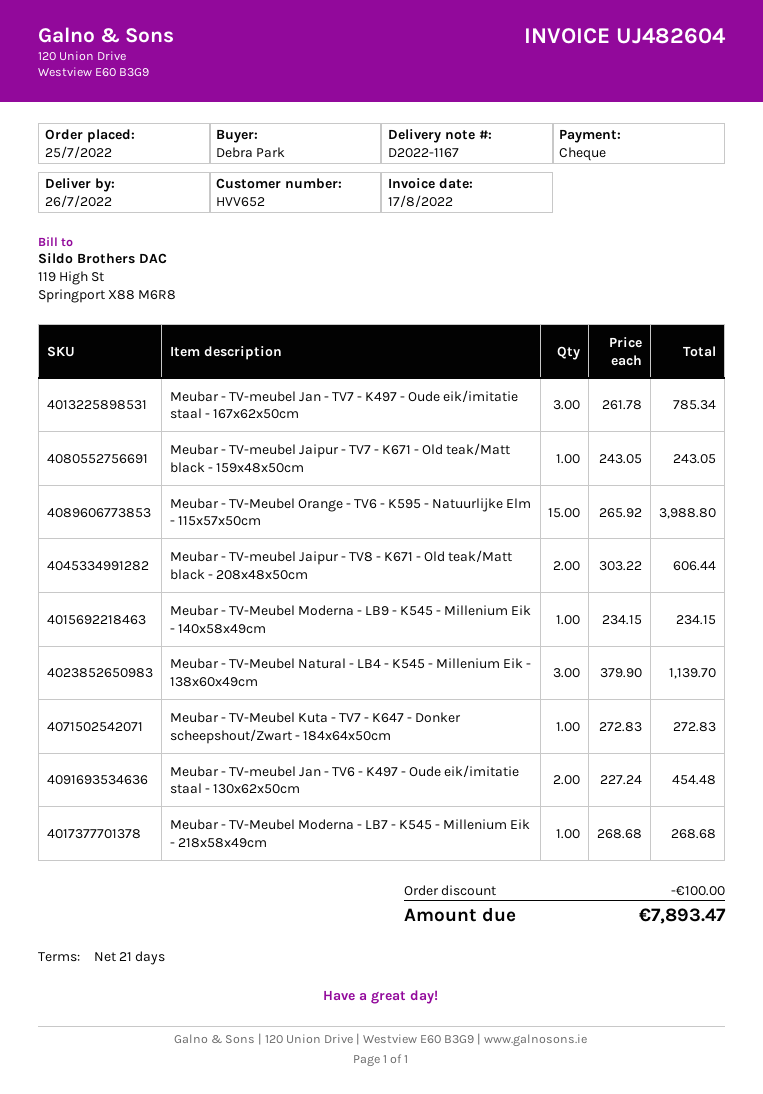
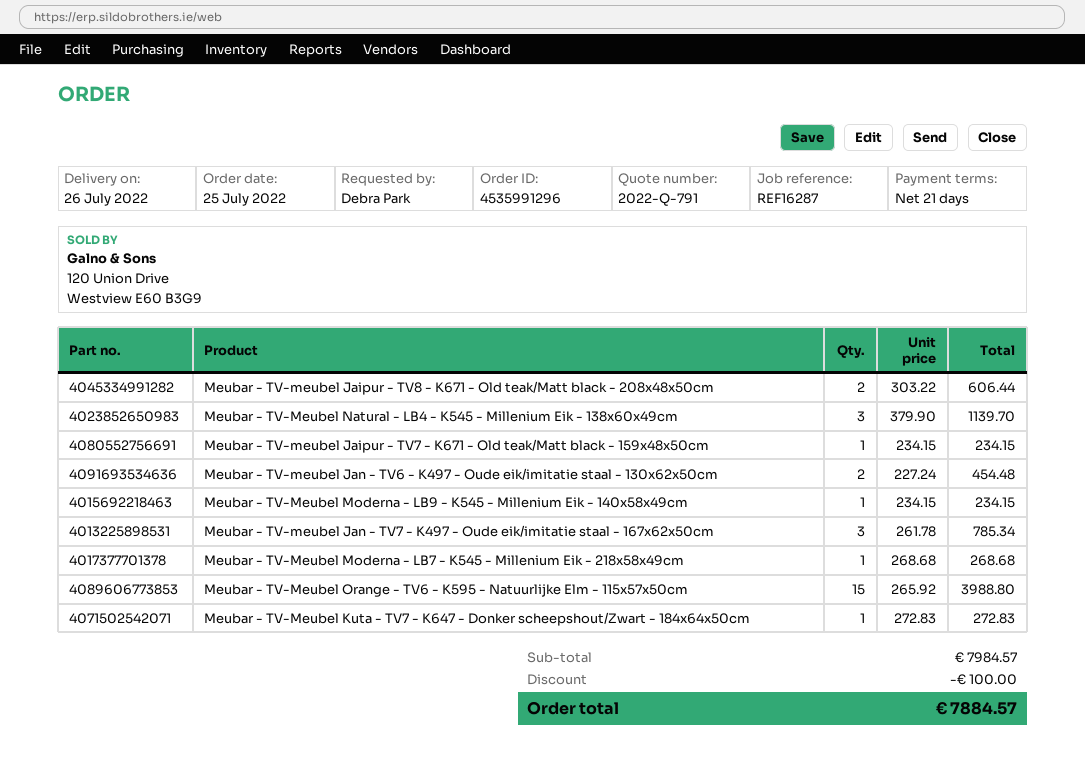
Meubar - TV-meubel Jaipur - TV7 - K671 - Old teak/Matt black - 159x48x50cm: 1 x 243.05 = 243.05 -> 1 x 234.15 = 234.15
total: 7893.47 -> 7884.57

